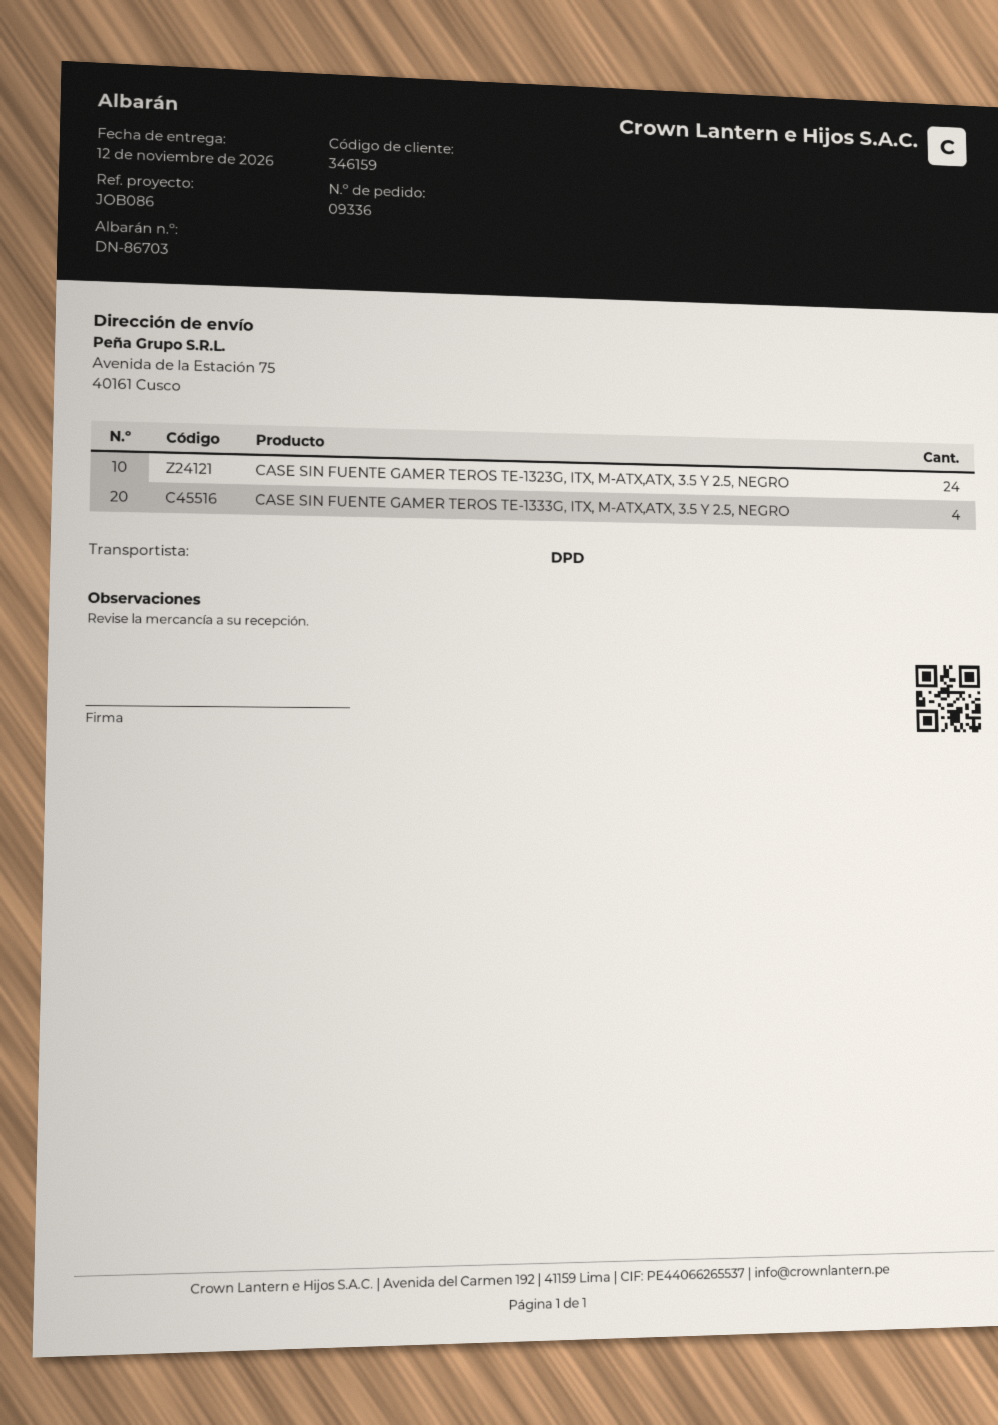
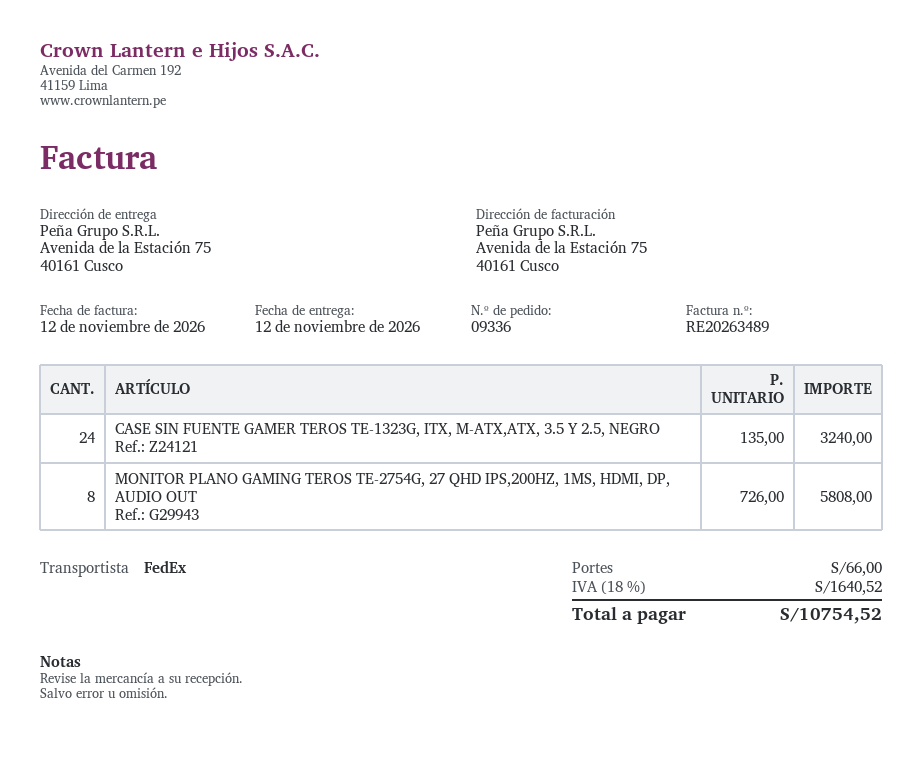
shipping method: DPD -> FedEx
CASE SIN FUENTE GAMER TEROS TE-1333G, ITX, M-ATX,ATX, 3.5 Y 2.5, NEGRO: 4 -> none
MONITOR PLANO GAMING TEROS TE-2754G, 27 QHD IPS,200HZ, 1MS, HDMI, DP, AUDIO OUT: none -> 8

